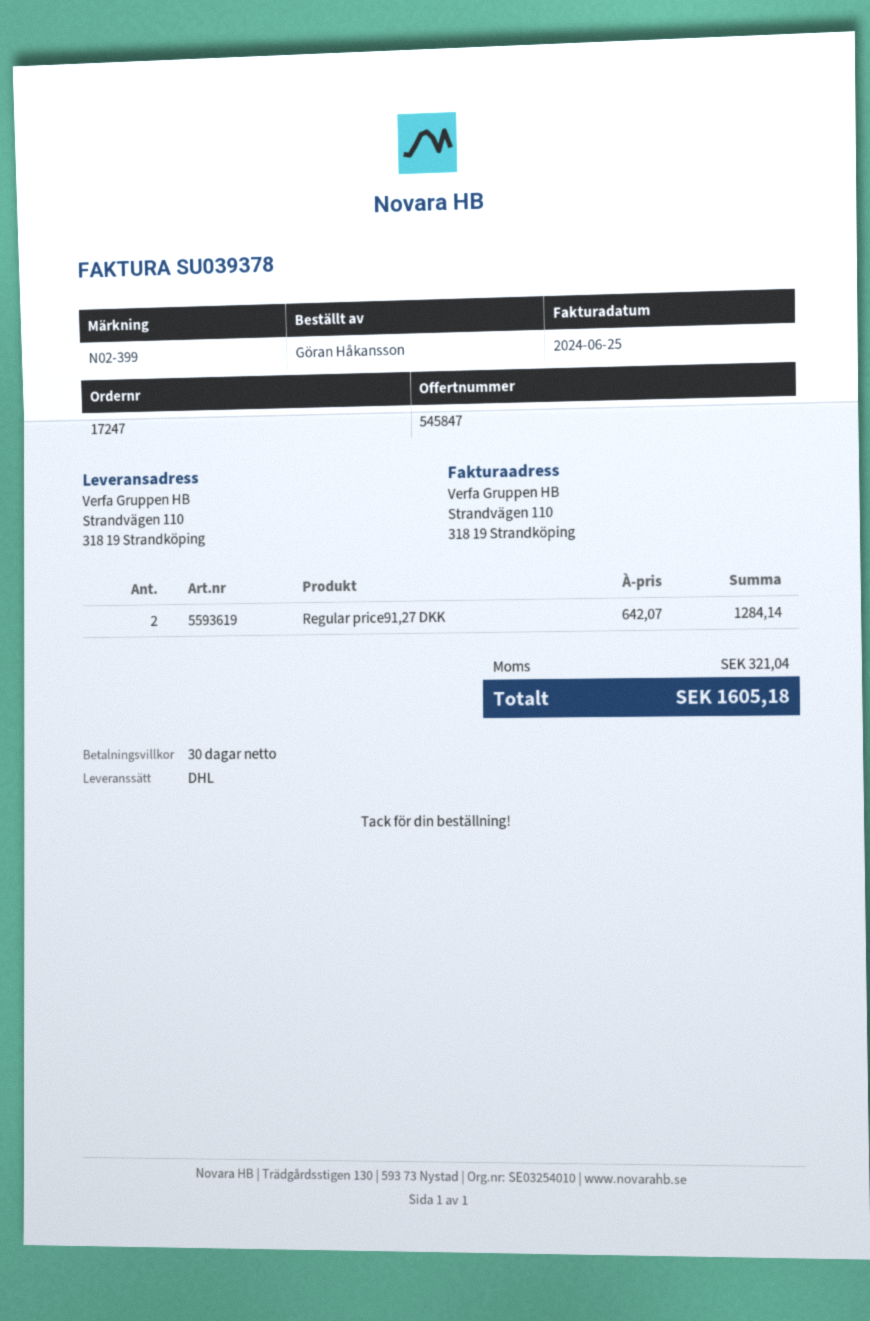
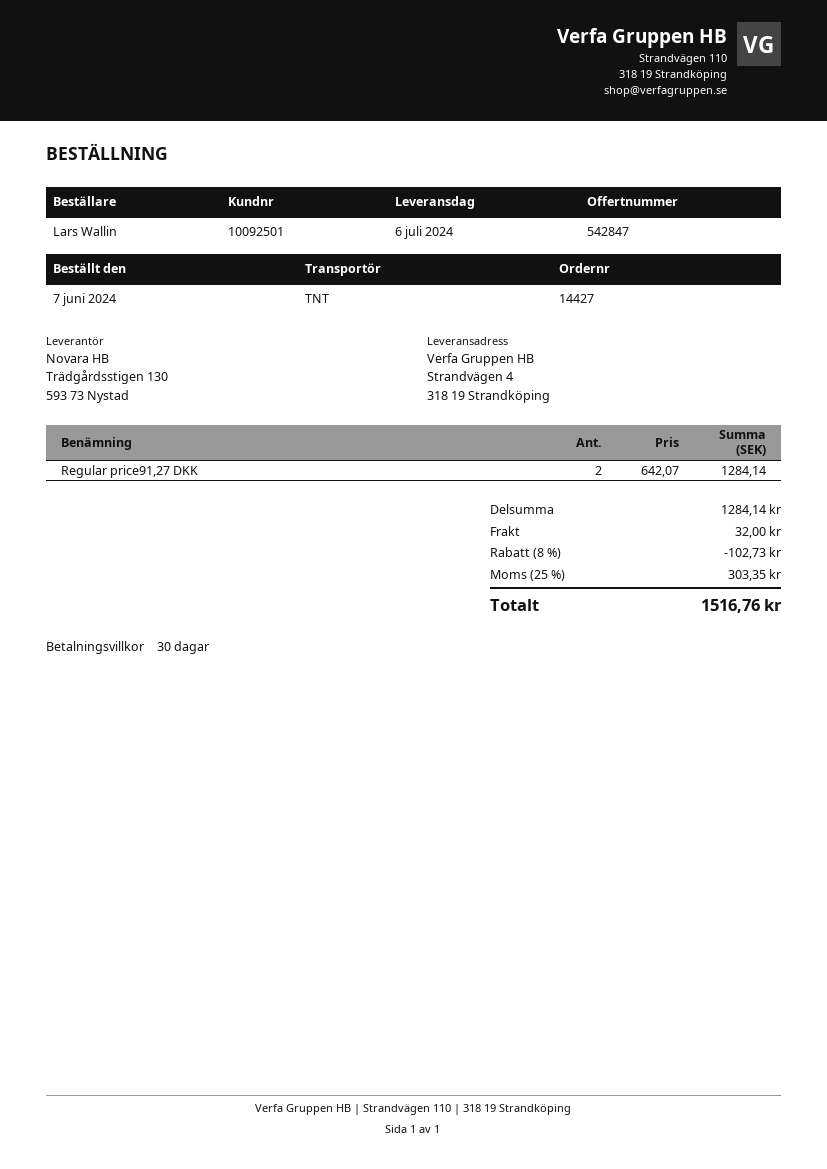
quote number: 545847 -> 542847
order number: 17247 -> 14427
ordered by: Göran Håkansson -> Lars Wallin
shipping method: DHL -> TNT
ship to: Strandvägen 110, 318 19 Strandköping -> Strandvägen 4, 318 19 Strandköping
discount: none -> 8% = 102.73
shipping: none -> 32.00
tax: 321.04 -> 303.35
total: 1605.18 -> 1516.76

